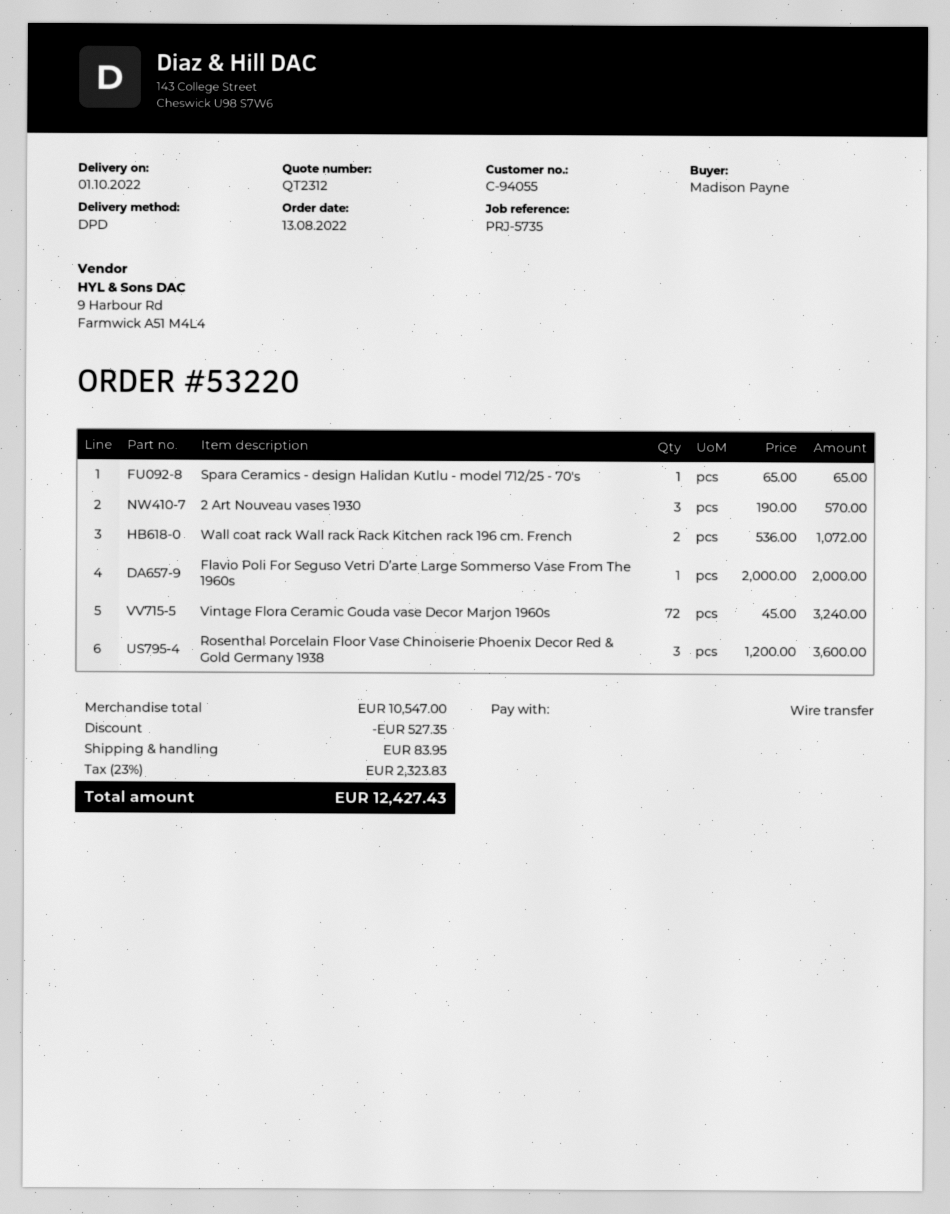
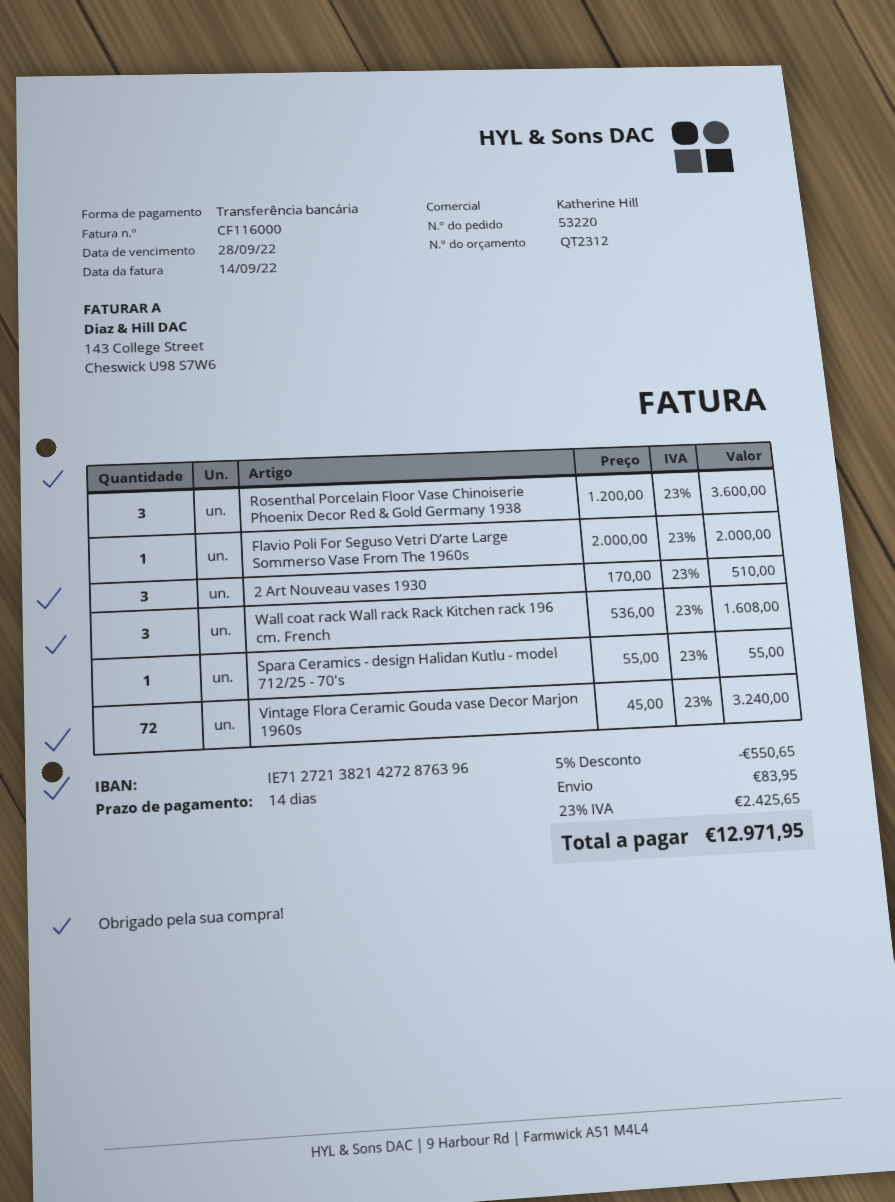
Spara Ceramics - design Halidan Kutlu - model 712/25 - 70's: 1 x 65.00 = 65.00 -> 1 x 55.00 = 55.00
2 Art Nouveau vases 1930: 3 x 190.00 = 570.00 -> 3 x 170.00 = 510.00
Wall coat rack Wall rack Rack Kitchen rack 196 cm. French: 2 x 536.00 = 1072.00 -> 3 x 536.00 = 1608.00
discount: 527.35 -> 550.65
tax: 23% = 2323.83 -> 23% = 2425.65
total: 12427.43 -> 12971.95

